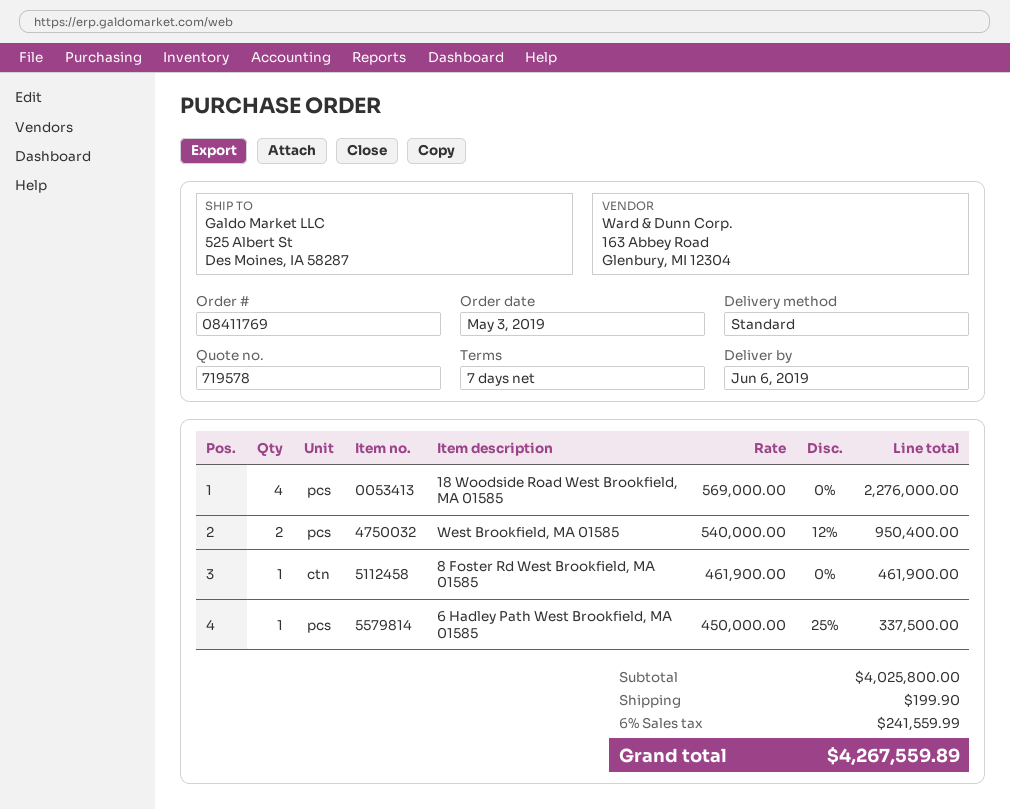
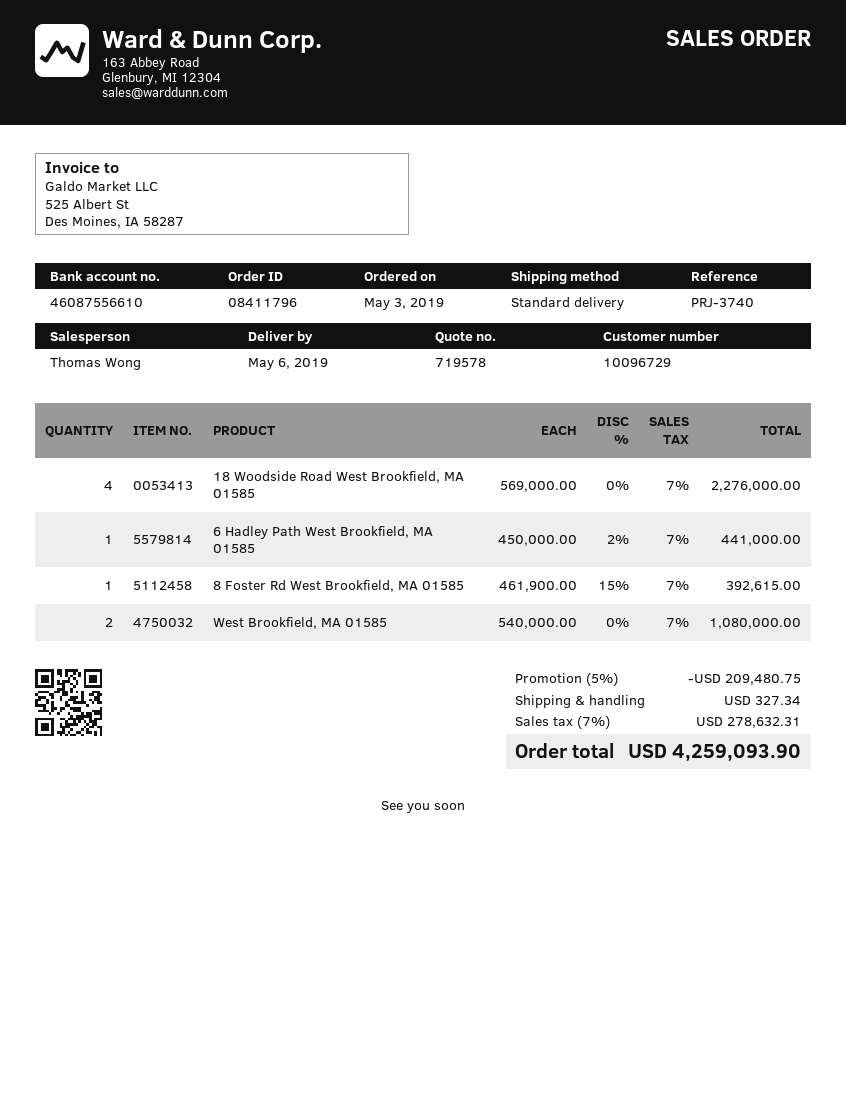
order number: 08411769 -> 08411796
delivery date: 2019-06-06 -> 2019-05-06
West Brookfield, MA 01585: 2 x 540000.00 - 12% = 950400.00 -> 2 x 540000.00 = 1080000.00
8 Foster Rd West Brookfield, MA 01585: 1 x 461900.00 = 461900.00 -> 1 x 461900.00 - 15% = 392615.00
6 Hadley Path West Brookfield, MA 01585: 1 x 450000.00 - 25% = 337500.00 -> 1 x 450000.00 - 2% = 441000.00
discount: none -> 5% = 209480.75
shipping: 199.90 -> 327.34
tax: 6% = 241559.99 -> 7% = 278632.31
total: 4267559.89 -> 4259093.90

